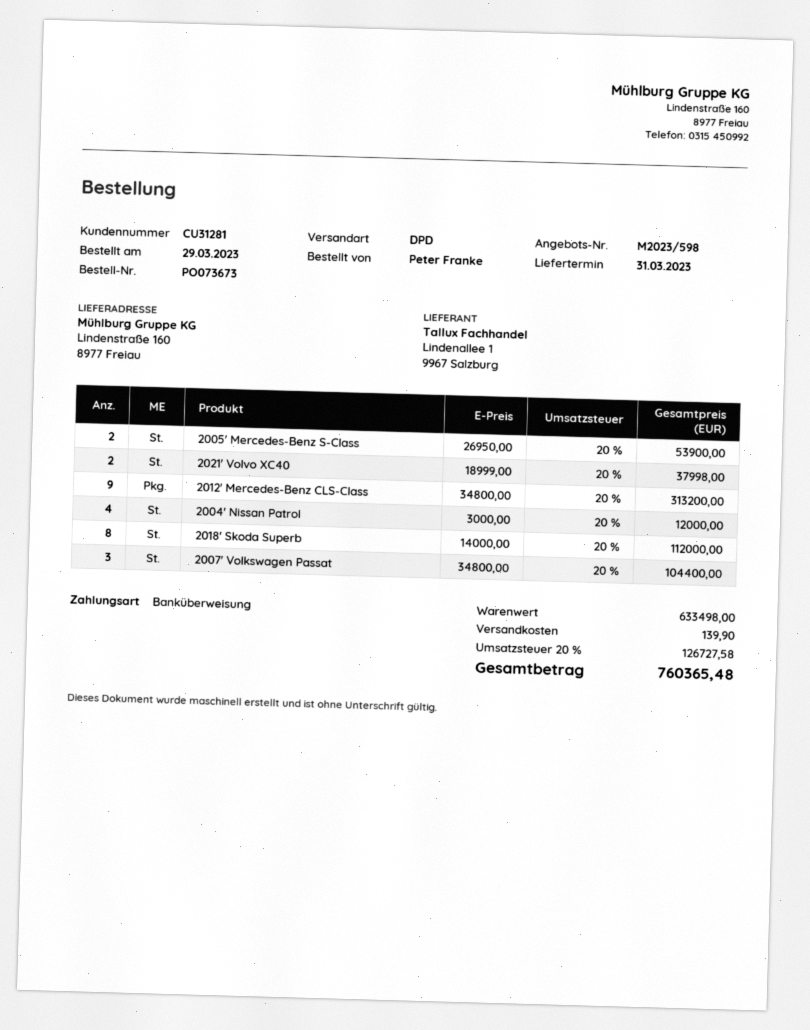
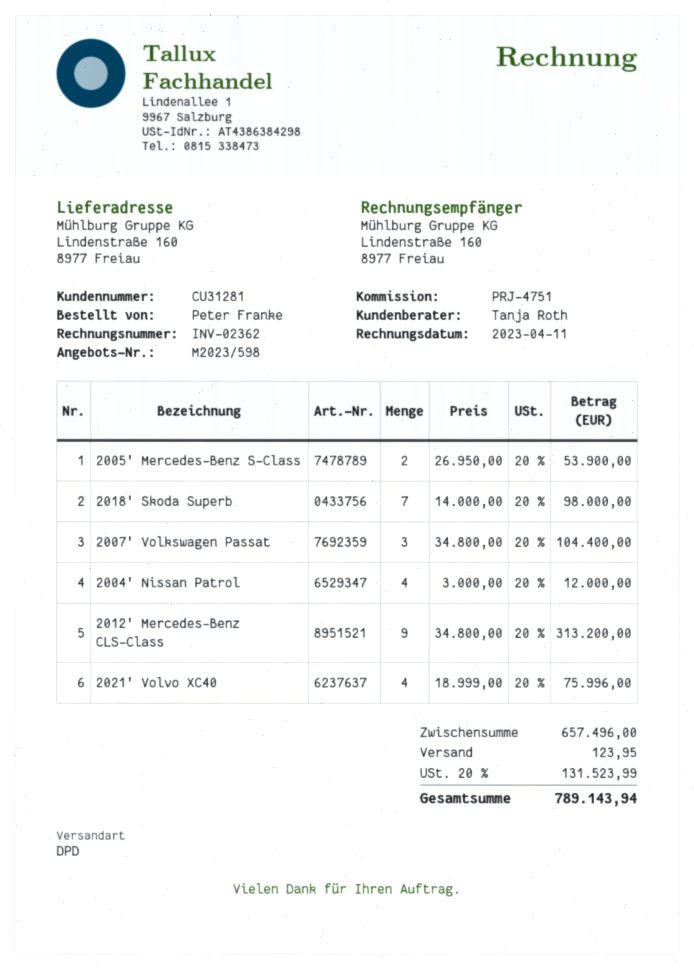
2021' Volvo XC40: 2 x 18999.00 = 37998.00 -> 4 x 18999.00 = 75996.00
2018' Skoda Superb: 8 x 14000.00 = 112000.00 -> 7 x 14000.00 = 98000.00
subtotal: 633498.00 -> 657496.00
shipping: 139.90 -> 123.95
tax: 20% = 126727.58 -> 20% = 131523.99
total: 760365.48 -> 789143.94

